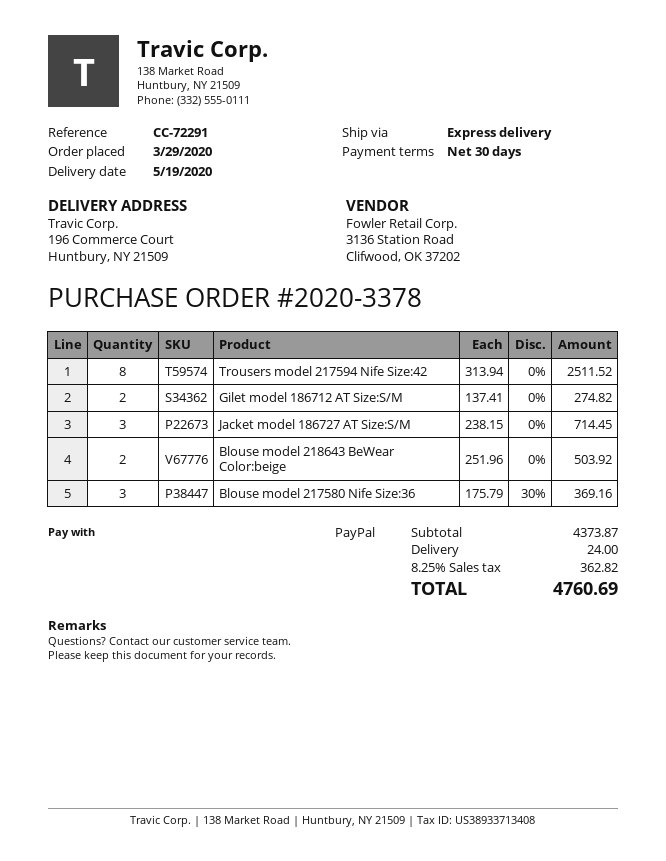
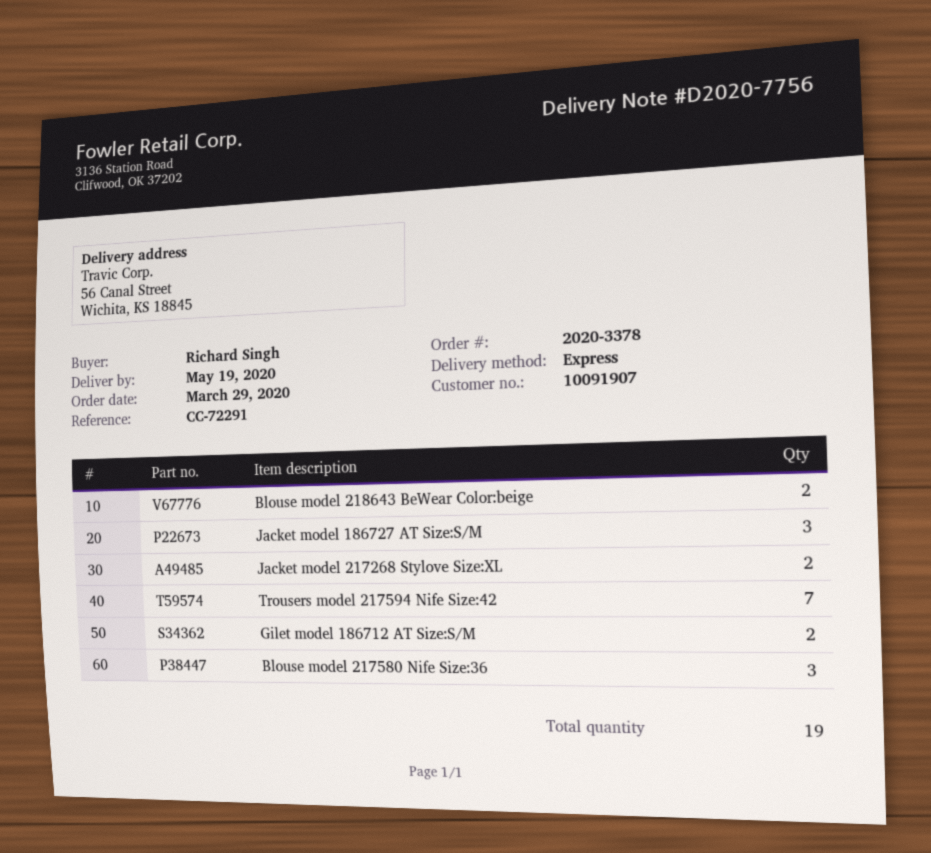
ship to: 196 Commerce Court, Huntbury, NY 21509 -> 56 Canal Street, Wichita, KS 18845
Trousers model 217594 Nife Size:42: 8 -> 7
Jacket model 217268 Stylove Size:XL: none -> 2

